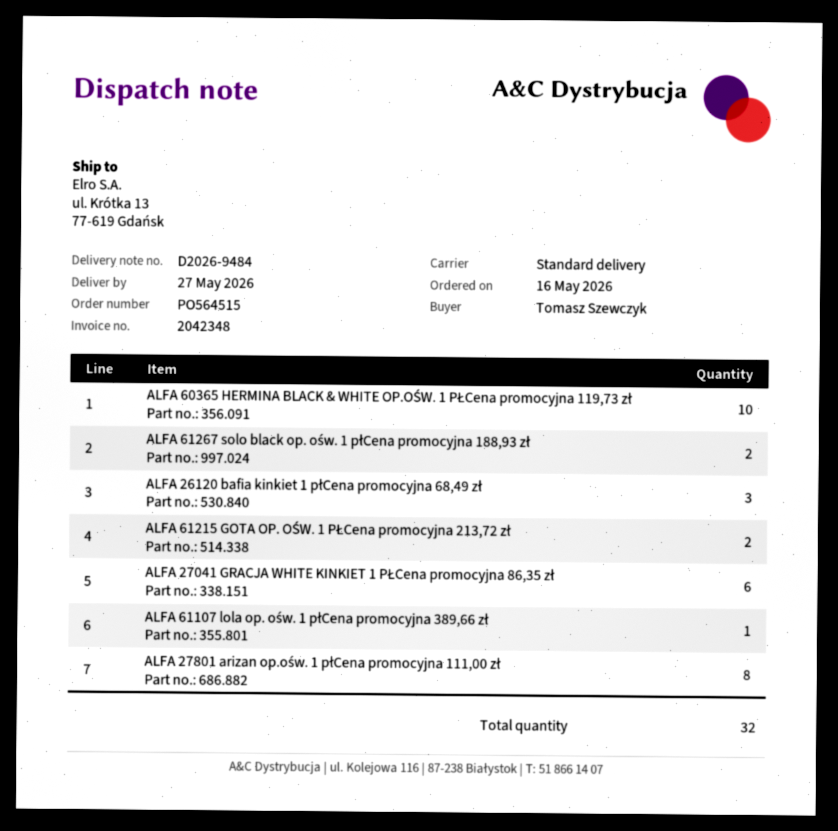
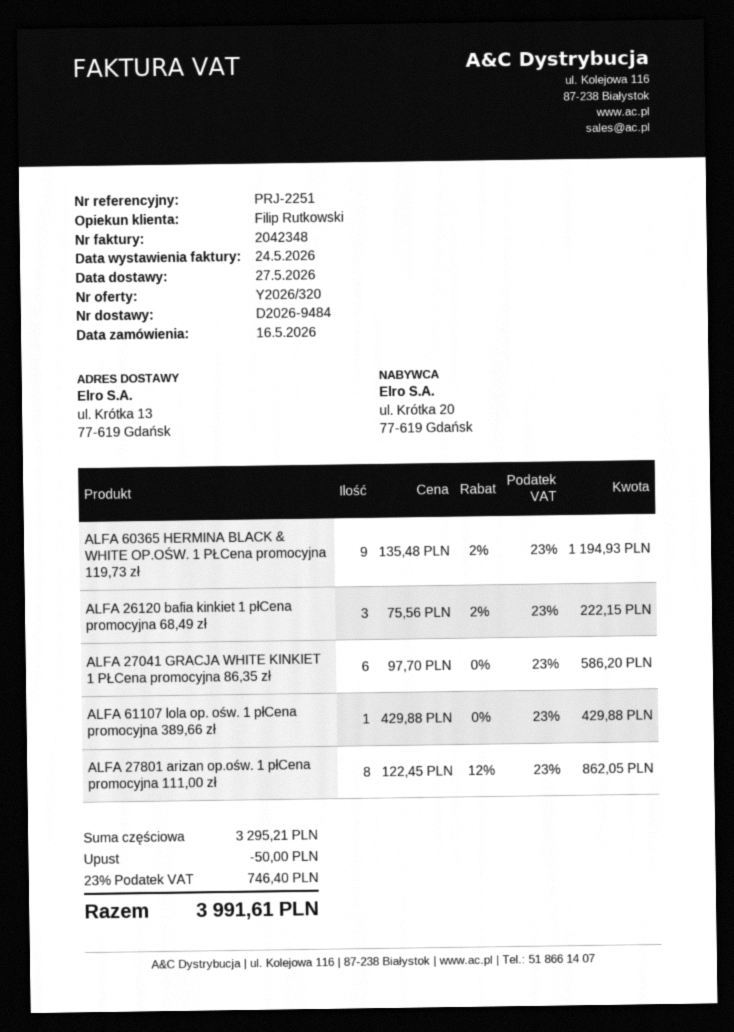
ALFA 60365 HERMINA BLACK & WHITE OP.OŚW. 1 PŁCena promocyjna 119,73 zł: 10 -> 9
ALFA 61267 solo black op. ośw. 1 płCena promocyjna 188,93 zł: 2 -> none
ALFA 61215 GOTA OP. OŚW. 1 PŁCena promocyjna 213,72 zł: 2 -> none

